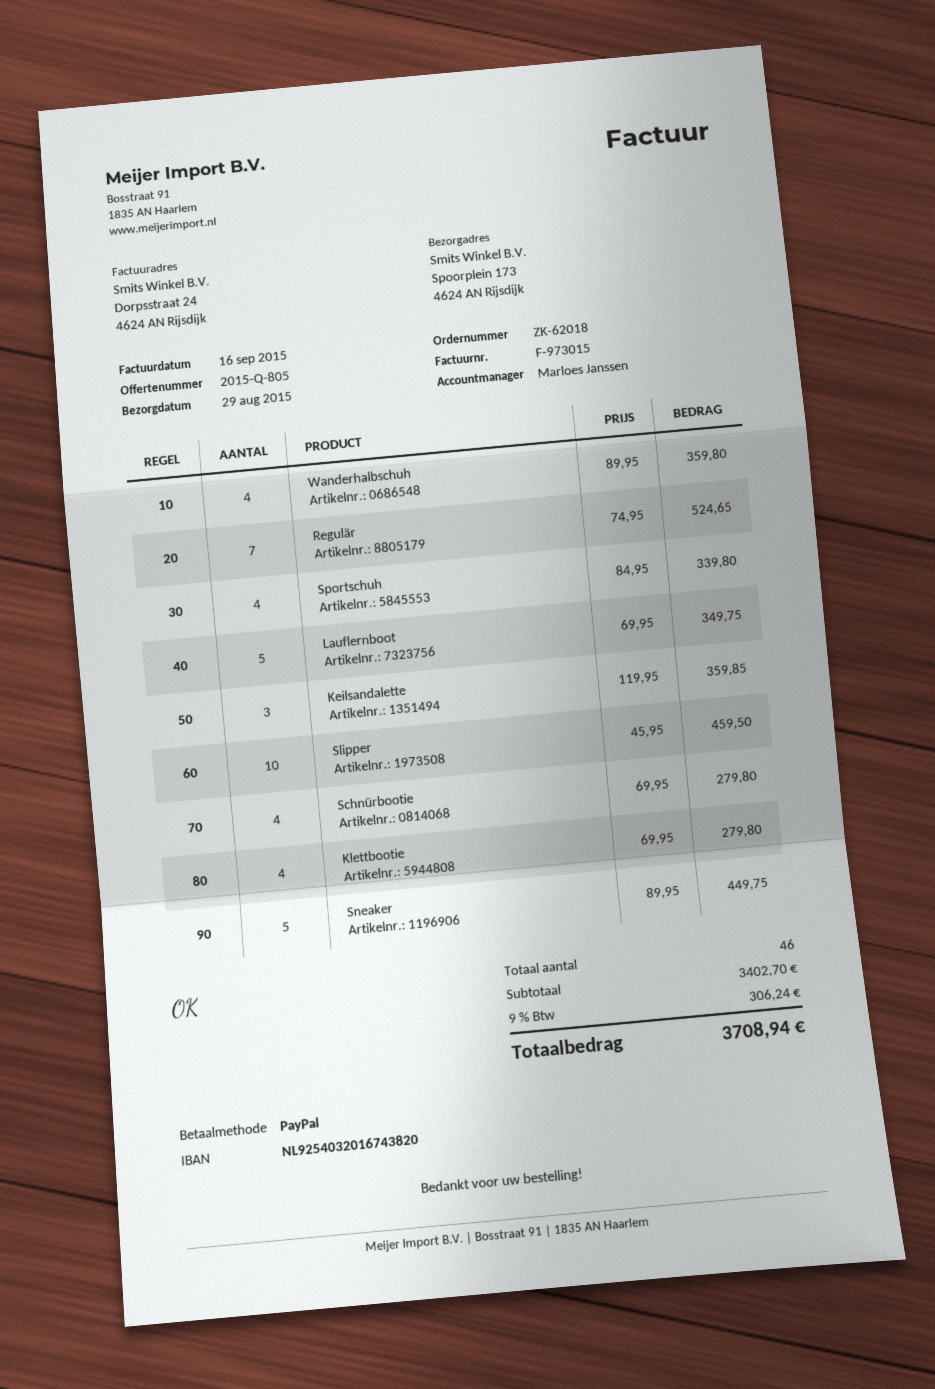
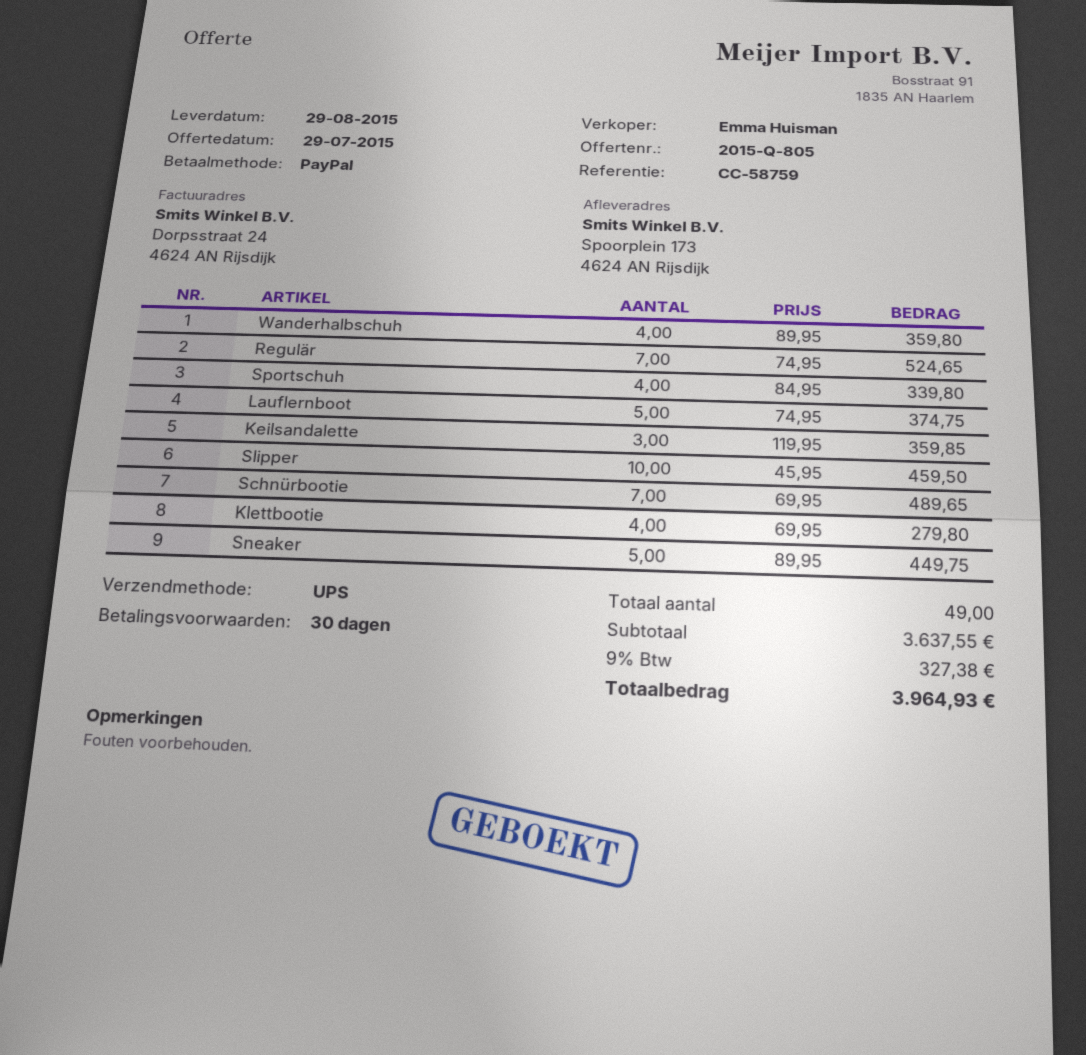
sales rep: Marloes Janssen -> Emma Huisman
Lauflernboot: 5 x 69.95 = 349.75 -> 5 x 74.95 = 374.75
Schnürbootie: 4 x 69.95 = 279.80 -> 7 x 69.95 = 489.65
total quantity: 46 -> 49
subtotal: 3402.70 -> 3637.55
tax: 9% = 306.24 -> 9% = 327.38
total: 3708.94 -> 3964.93

